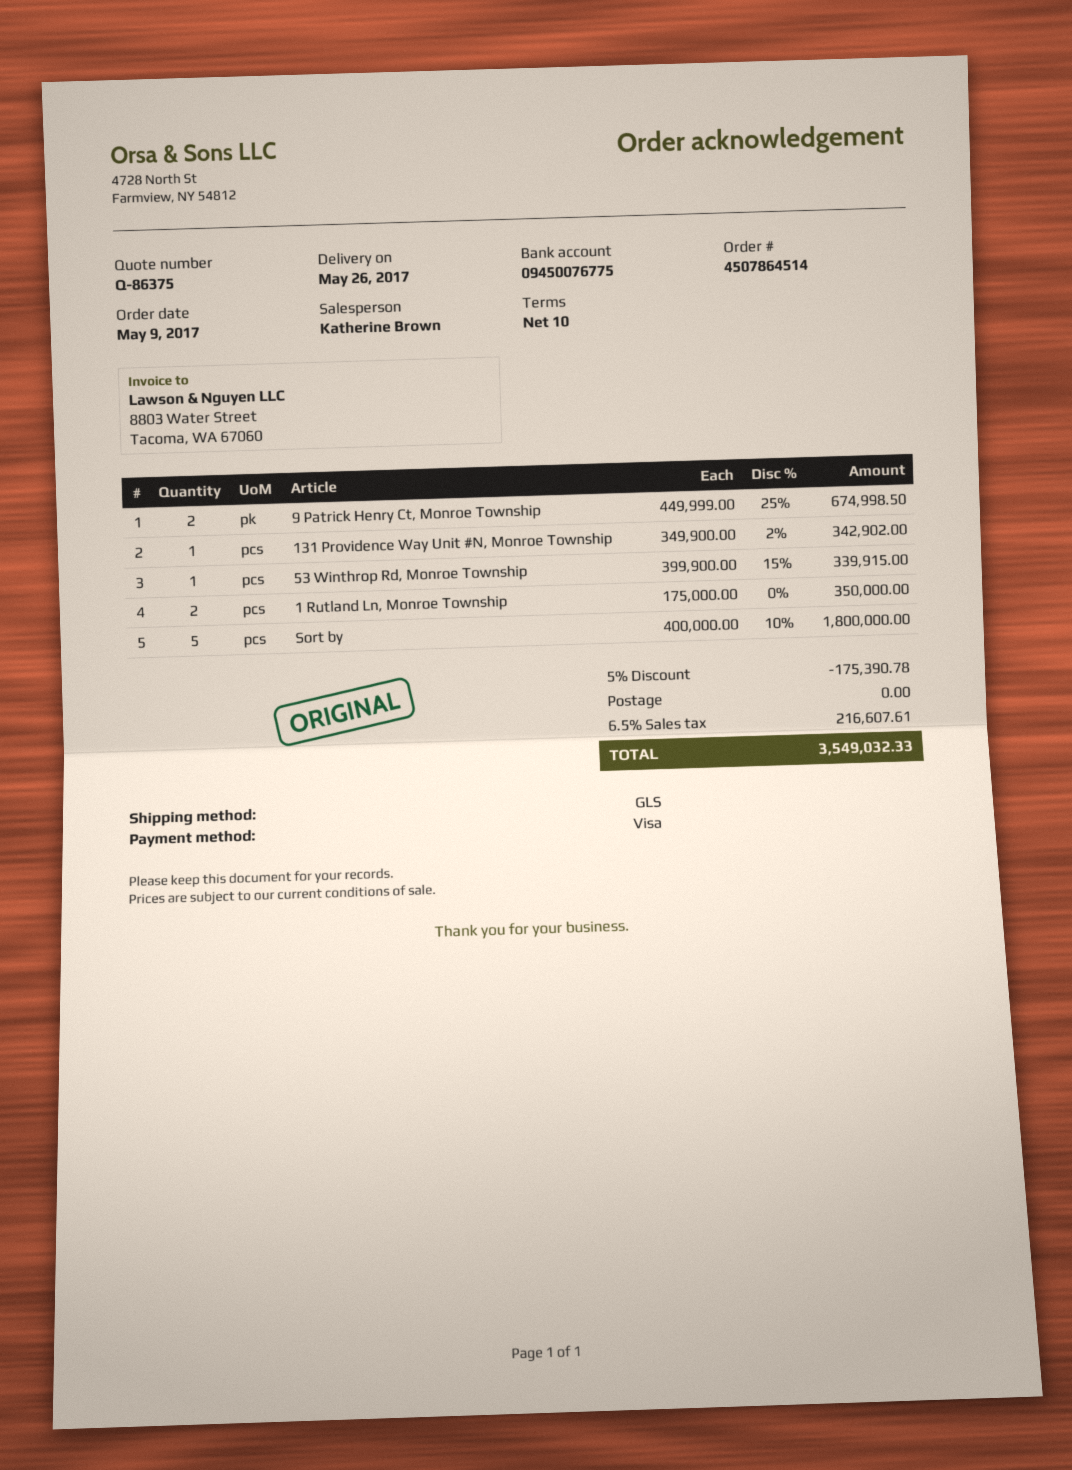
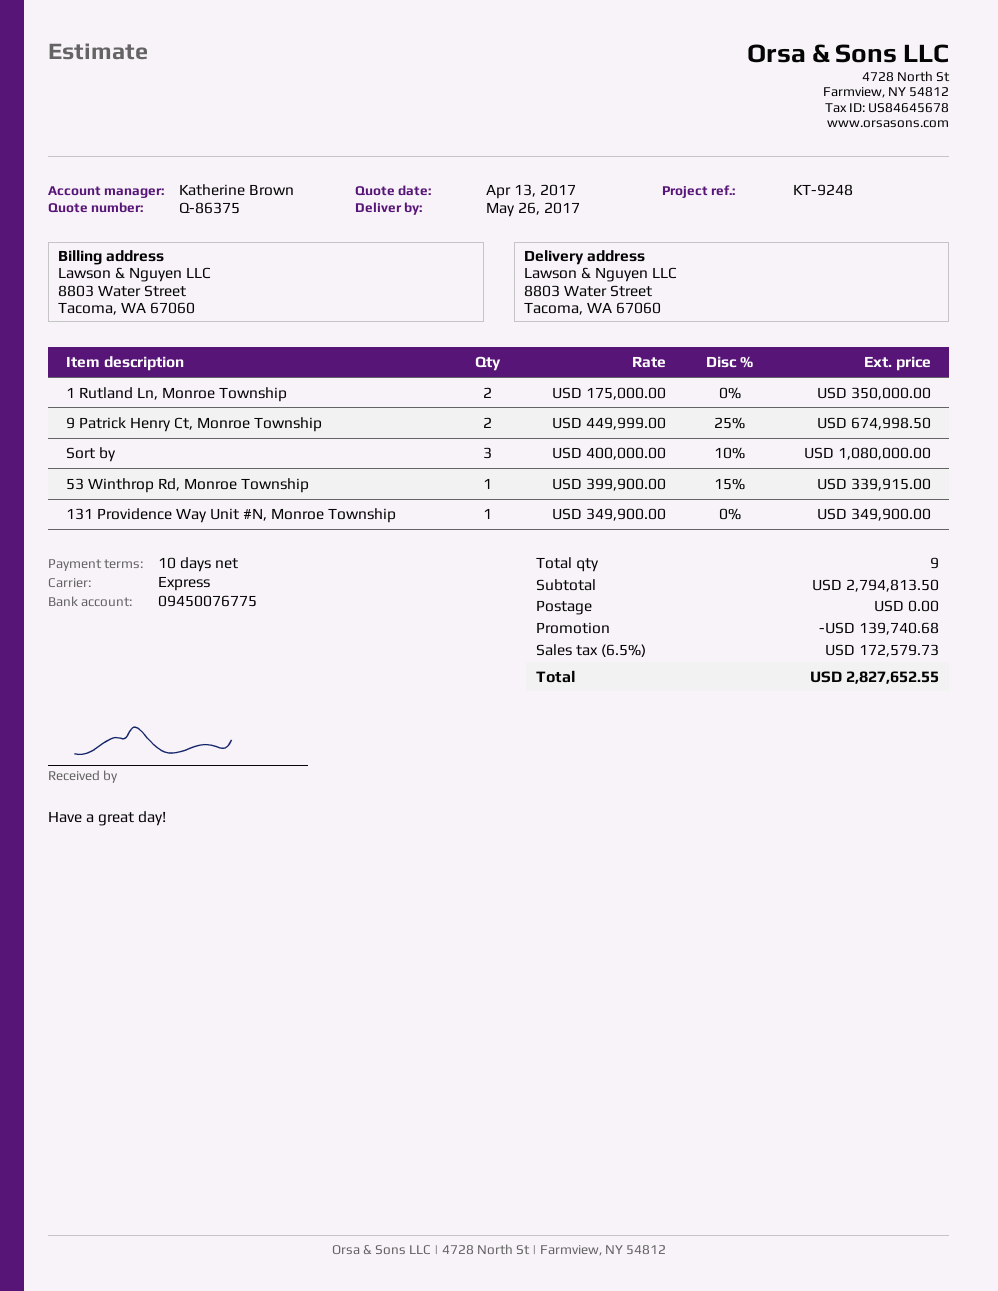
shipping method: GLS -> express
131 Providence Way Unit #N, Monroe Township: 1 x 349900.00 - 2% = 342902.00 -> 1 x 349900.00 = 349900.00
Sort by: 5 x 400000.00 - 10% = 1800000.00 -> 3 x 400000.00 - 10% = 1080000.00
discount: 175390.78 -> 139740.68
tax: 6.5% = 216607.61 -> 6.5% = 172579.73
total: 3549032.33 -> 2827652.55

